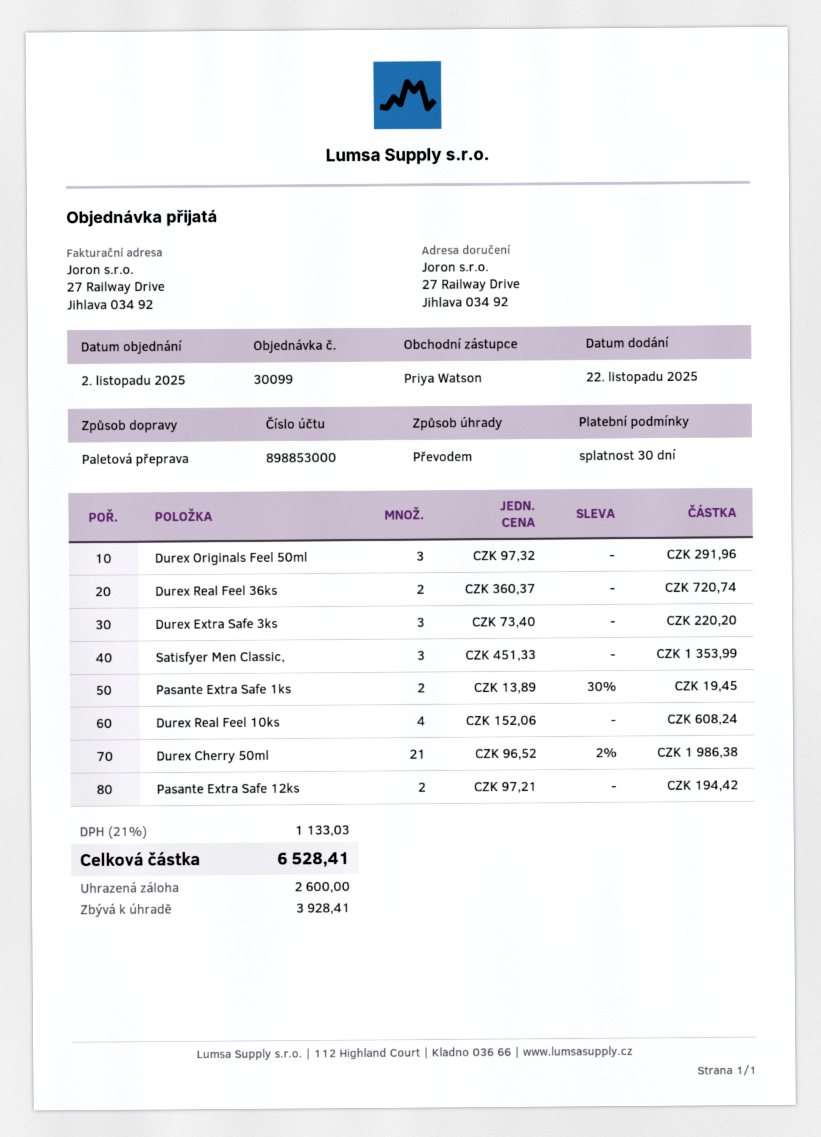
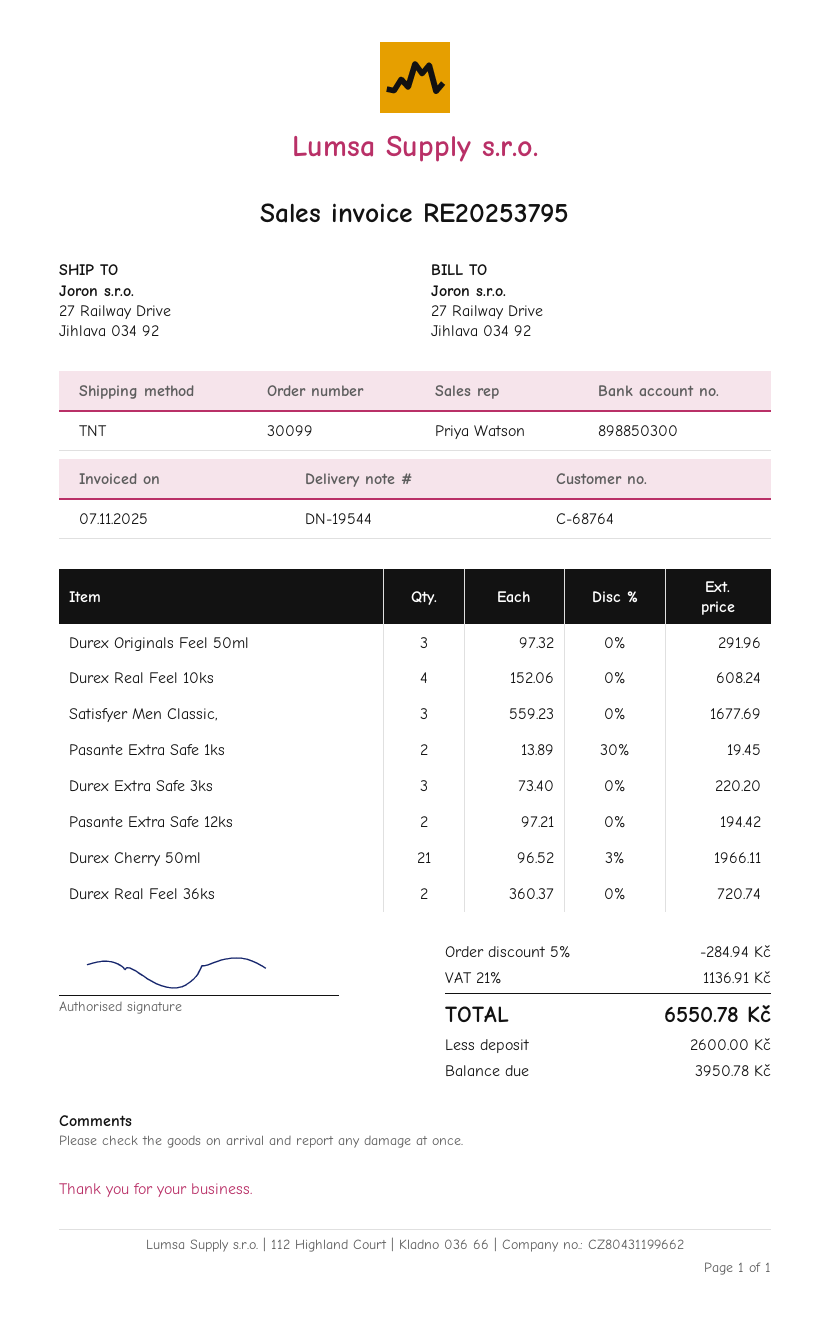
bank account: 898853000 -> 898850300
shipping method: pallet freight -> TNT
Satisfyer Men Classic,: 3 x 451.33 = 1353.99 -> 3 x 559.23 = 1677.69
Durex Cherry 50ml: 21 x 96.52 - 2% = 1986.38 -> 21 x 96.52 - 3% = 1966.11
discount: none -> 5% = 284.94
tax: 21% = 1133.03 -> 21% = 1136.91
total: 6528.41 -> 6550.78
balance: 3928.41 -> 3950.78

